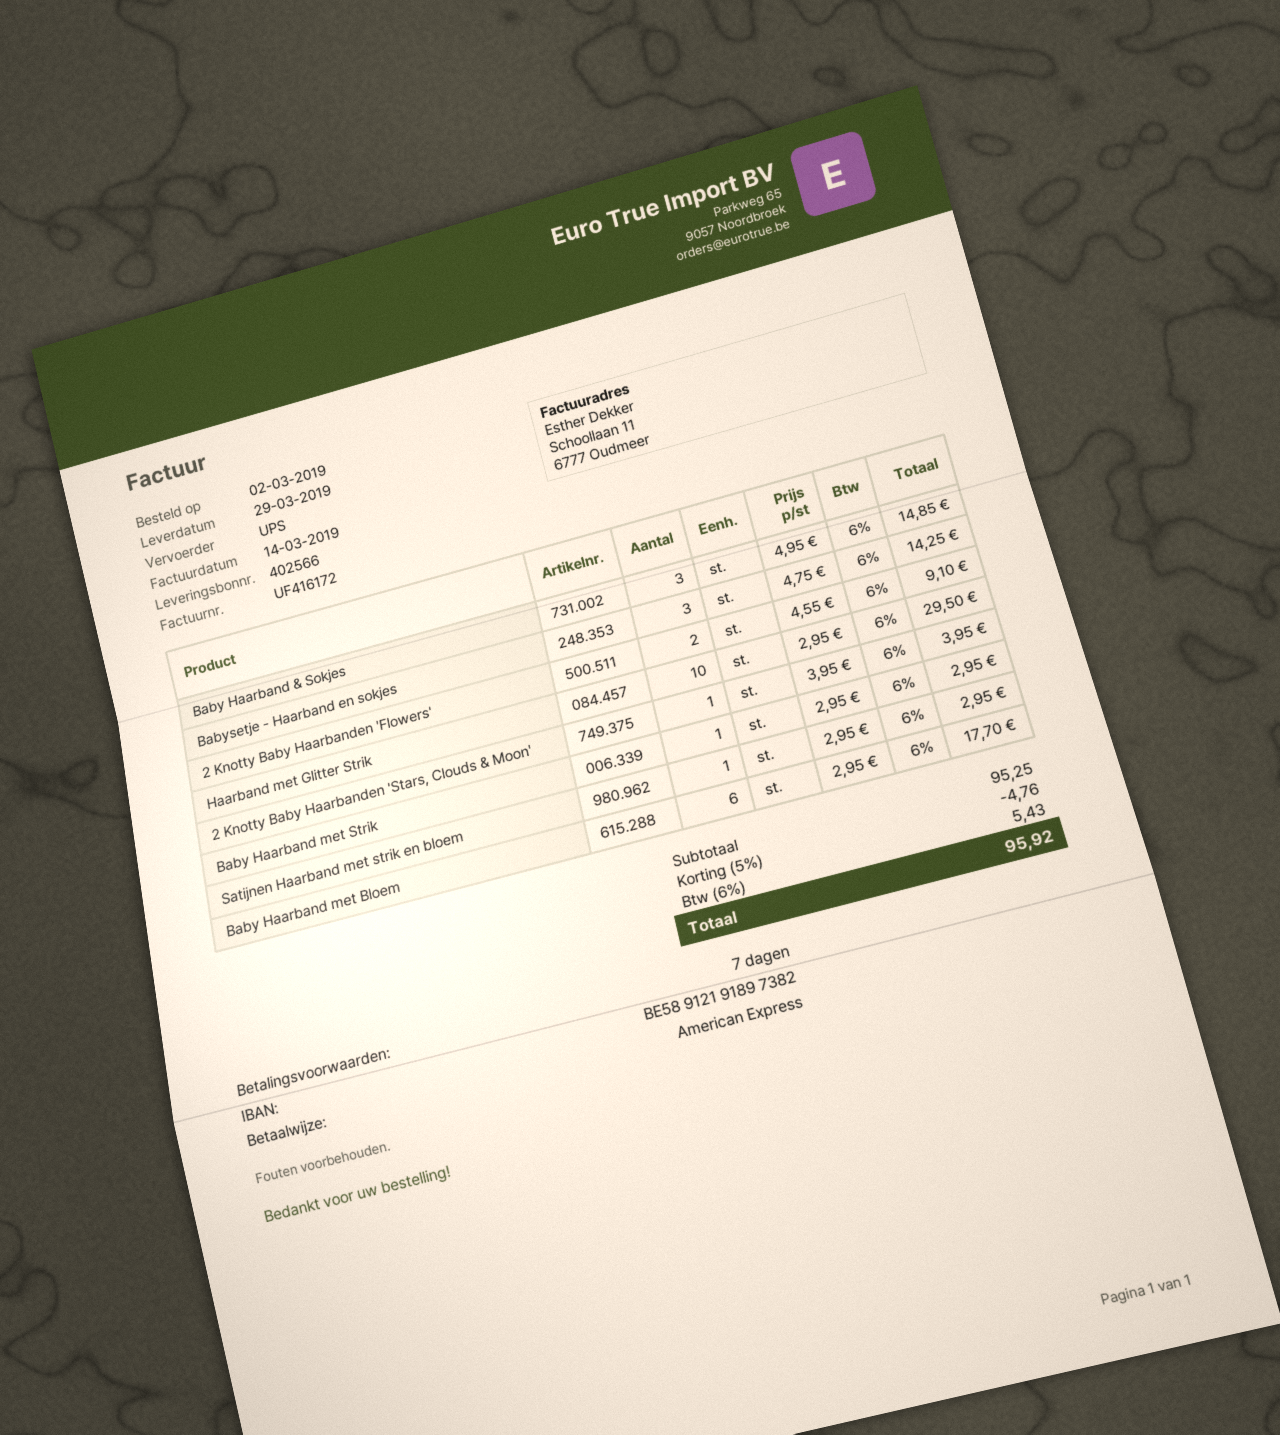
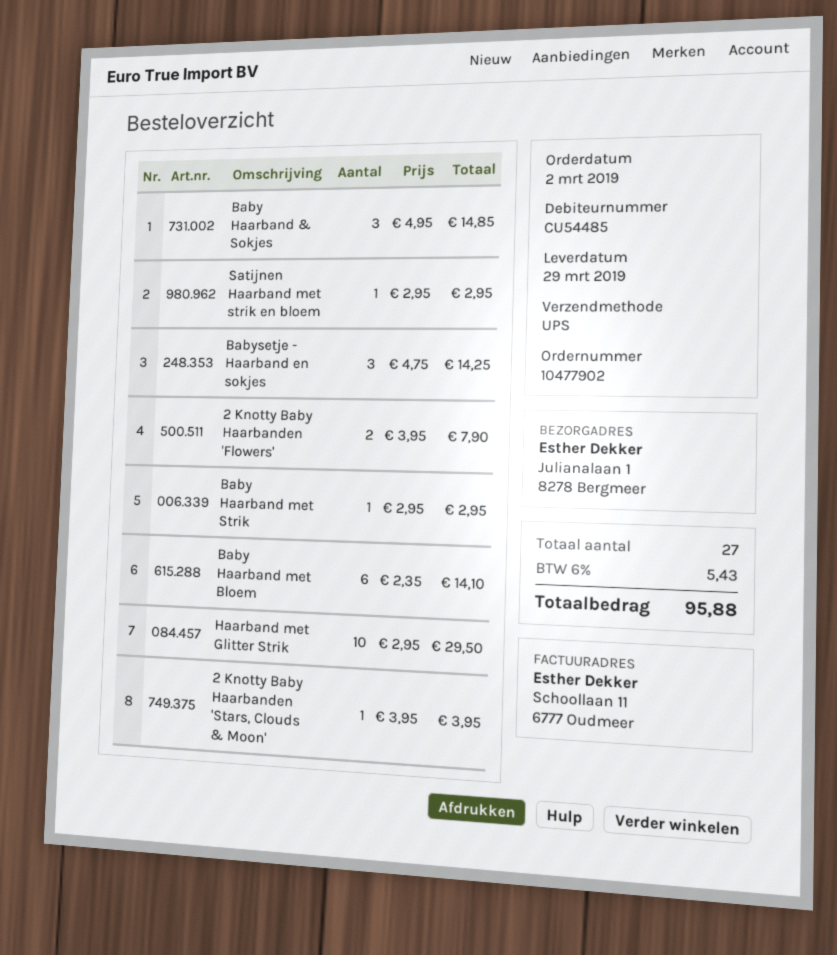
2 Knotty Baby Haarbanden 'Flowers': 2 x 4.55 = 9.10 -> 2 x 3.95 = 7.90
Baby Haarband met Bloem: 6 x 2.95 = 17.70 -> 6 x 2.35 = 14.10
discount: 5% = 4.76 -> none
total: 95.92 -> 95.88

